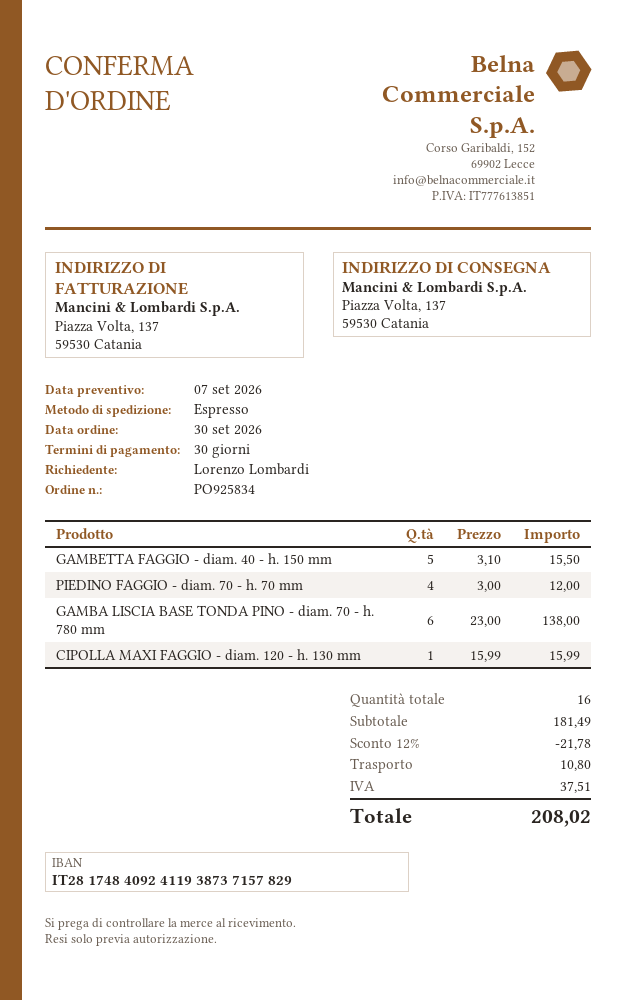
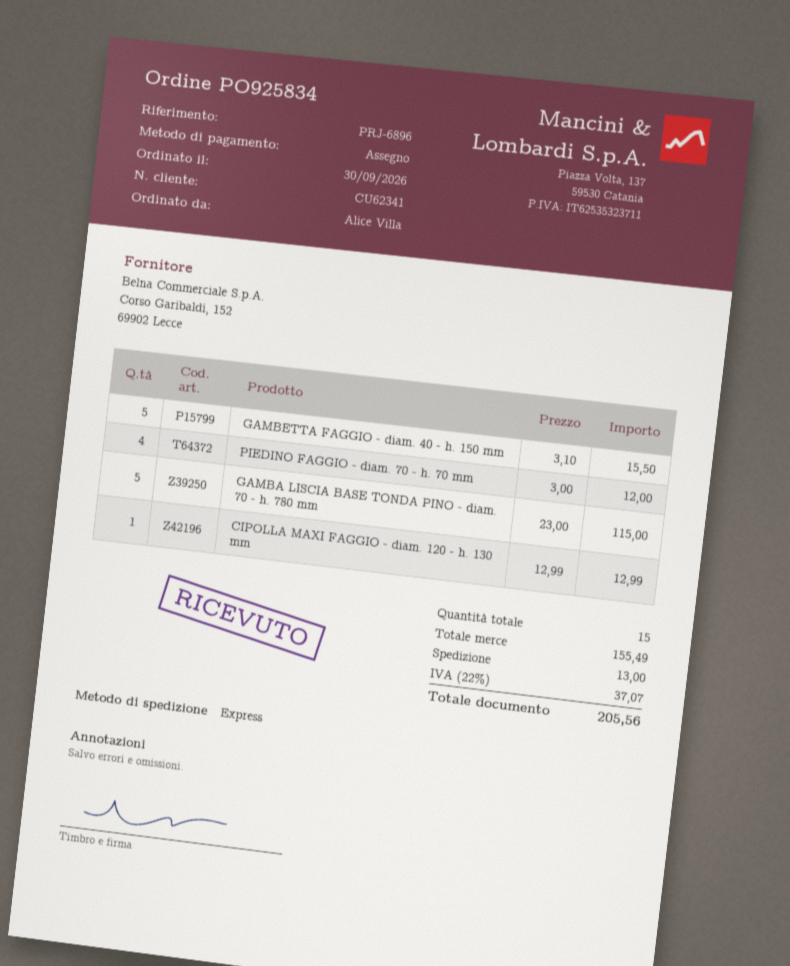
ordered by: Lorenzo Lombardi -> Alice Villa
GAMBA LISCIA BASE TONDA PINO - diam. 70 - h. 780 mm: 6 x 23.00 = 138.00 -> 5 x 23.00 = 115.00
CIPOLLA MAXI FAGGIO - diam. 120 - h. 130 mm: 1 x 15.99 = 15.99 -> 1 x 12.99 = 12.99
total quantity: 16 -> 15
subtotal: 181.49 -> 155.49
discount: 12% = 21.78 -> none
shipping: 10.80 -> 13.00
tax: 37.51 -> 37.07
total: 208.02 -> 205.56

